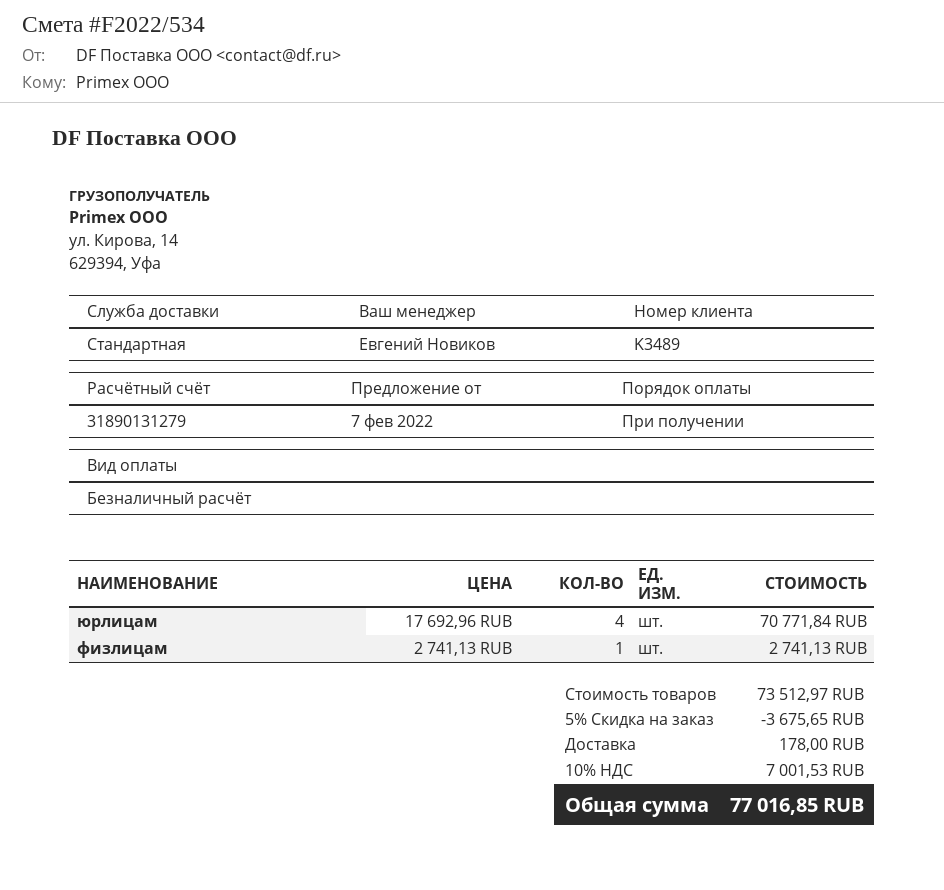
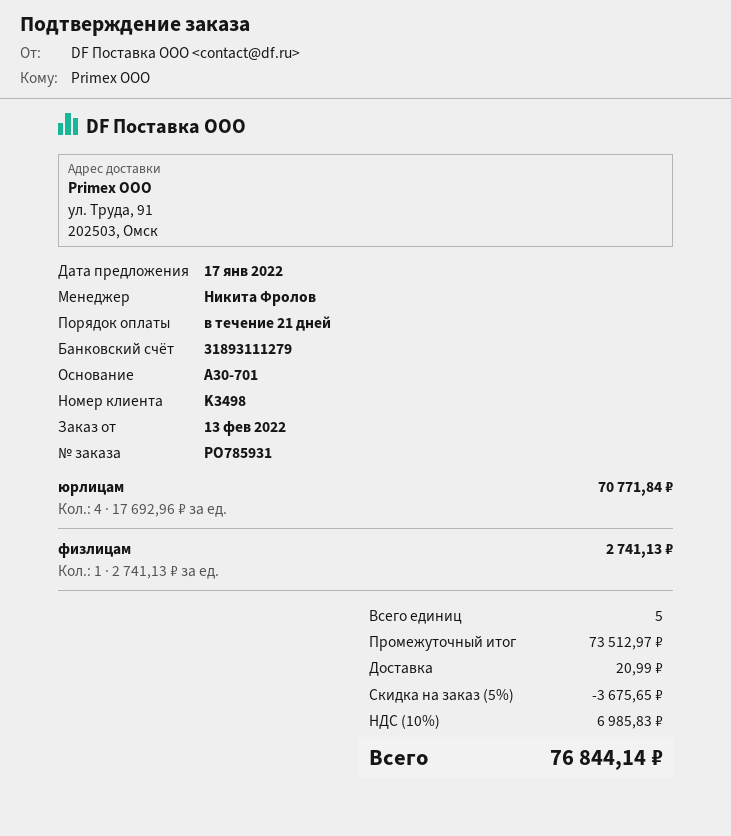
quote date: 2022-02-07 -> 2022-01-17
payment terms: on receipt -> 21 days
customer number: K3489 -> K3498
sales rep: Евгений Новиков -> Никита Фролов
bank account: 31890131279 -> 31893111279
ship to: ул. Кирова, 14, 629394, Уфа -> ул. Труда, 91, 202503, Омск
shipping: 178.00 -> 20.99
tax: 10% = 7001.53 -> 10% = 6985.83
total: 77016.85 -> 76844.14

